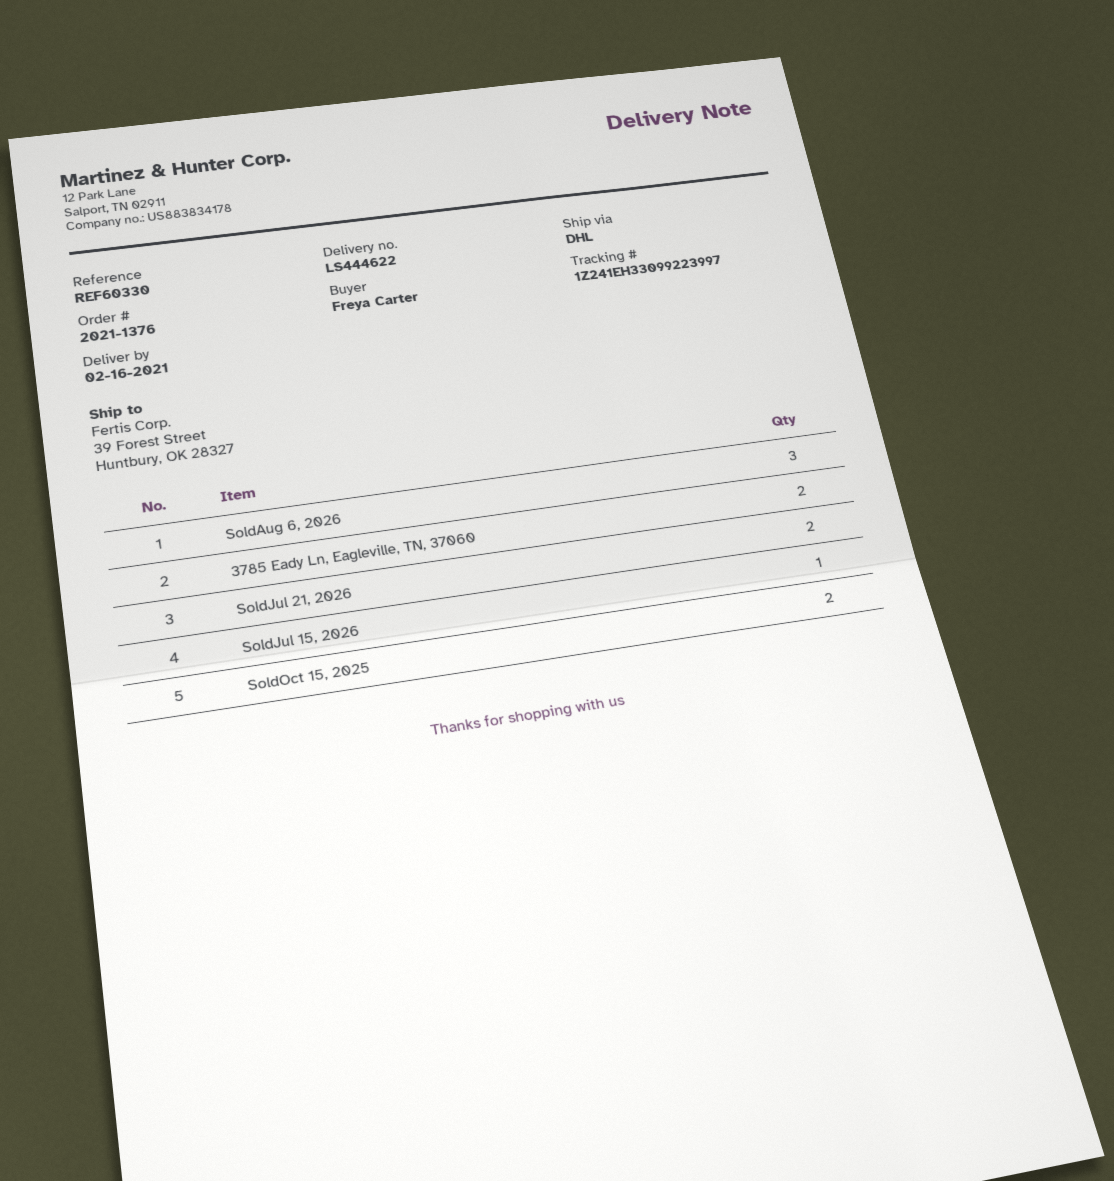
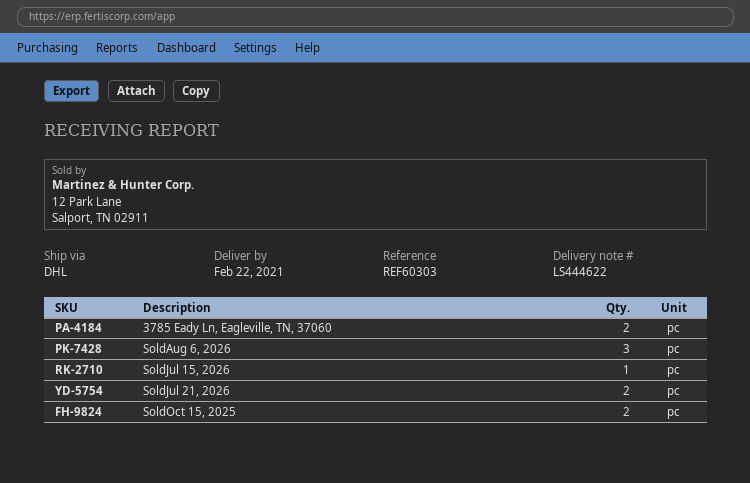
delivery date: 2021-02-16 -> 2021-02-22
reference: REF60330 -> REF60303

